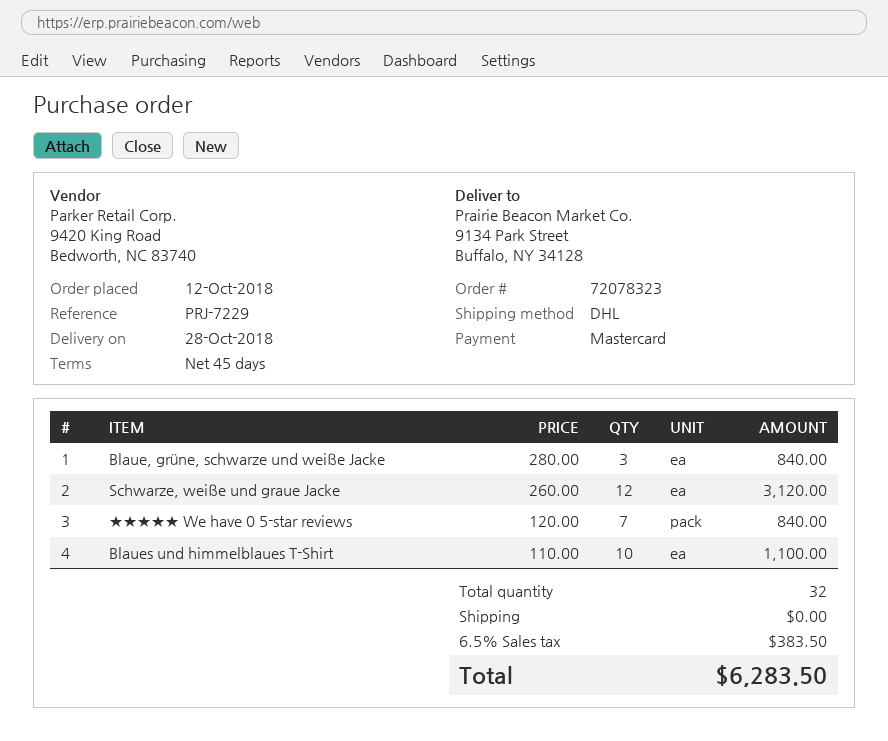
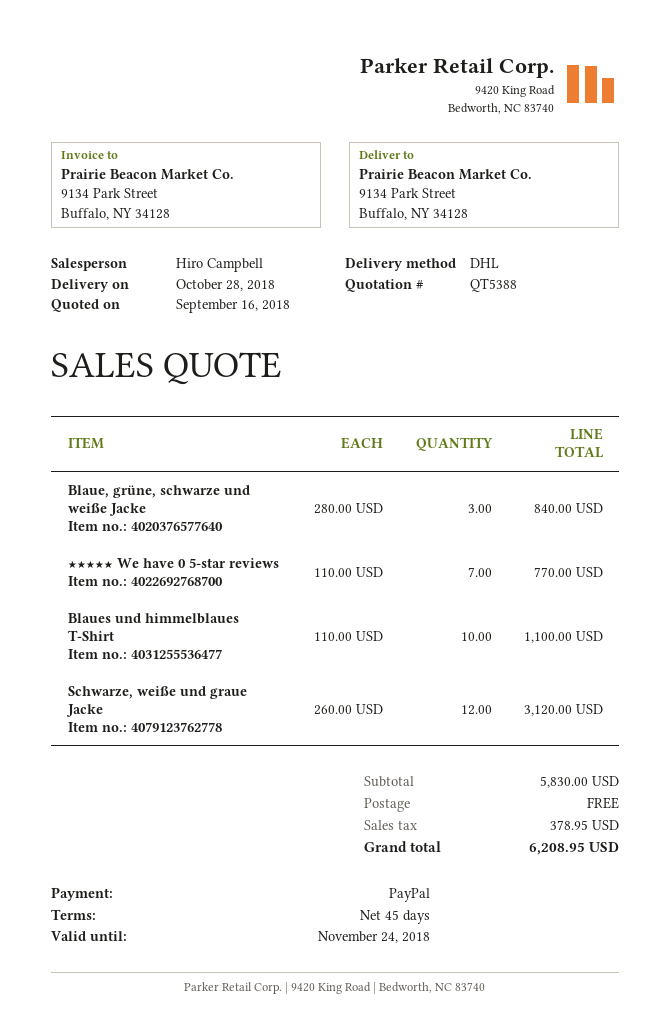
payment method: Mastercard -> PayPal
★★★★★ We have 0 5-star reviews: 7 x 120.00 = 840.00 -> 7 x 110.00 = 770.00
tax: 383.50 -> 378.95
total: 6283.50 -> 6208.95

